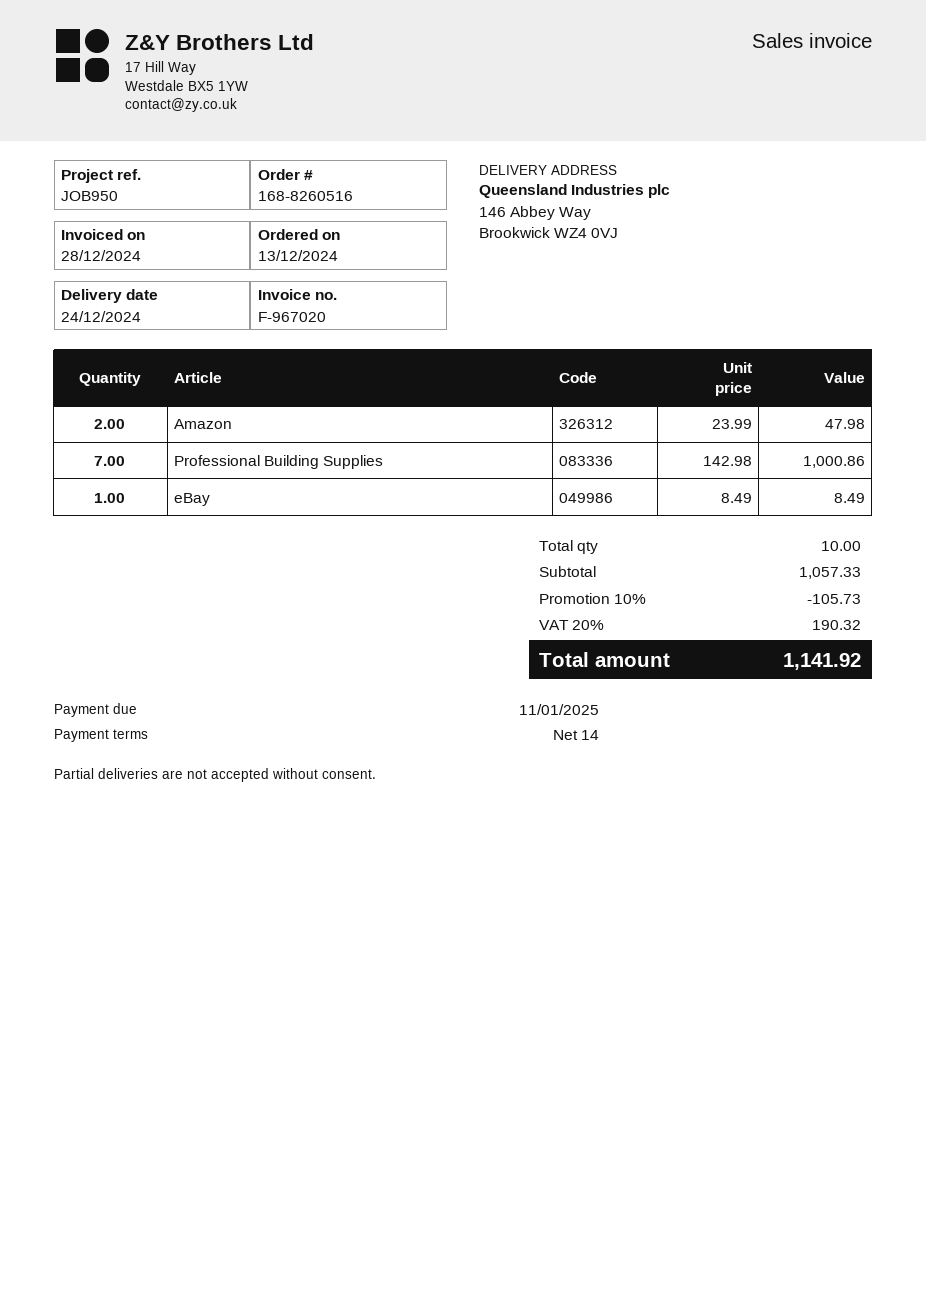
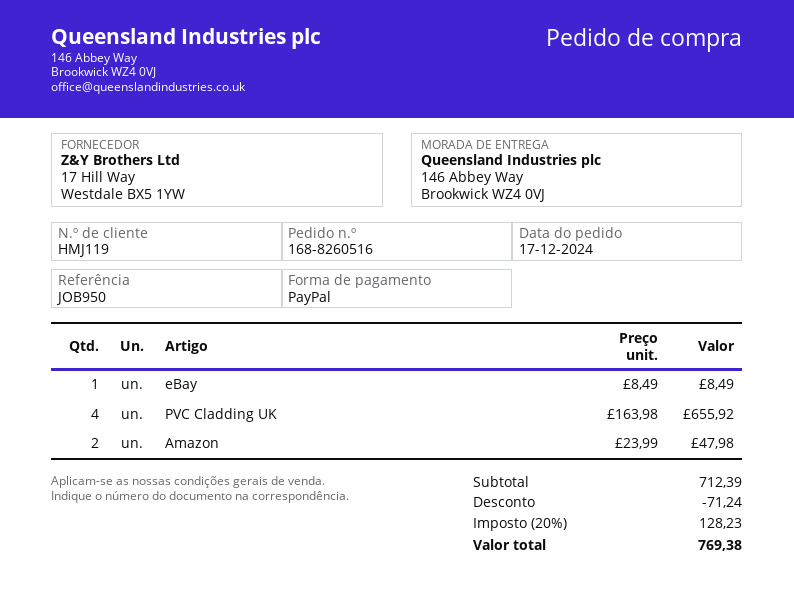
order date: 2024-12-13 -> 2024-12-17
Professional Building Supplies: 7 x 142.98 = 1000.86 -> none
PVC Cladding UK: none -> 4 x 163.98 = 655.92
subtotal: 1057.33 -> 712.39
discount: 105.73 -> 71.24
tax: 20% = 190.32 -> 20% = 128.23
total: 1141.92 -> 769.38

